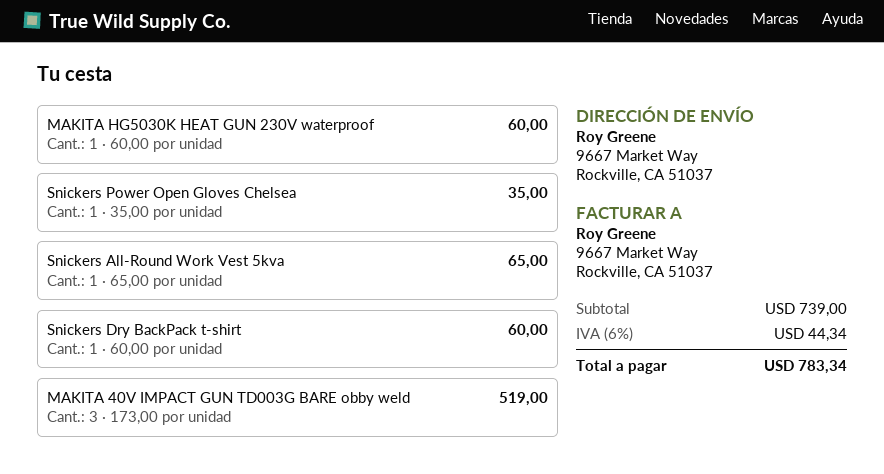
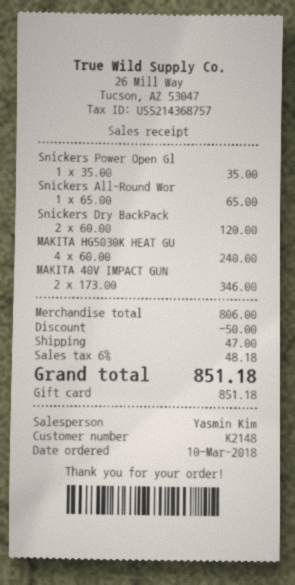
MAKITA HG5030K HEAT GUN 230V waterproof: 1 x 60.00 = 60.00 -> 4 x 60.00 = 240.00
Snickers Dry BackPack t-shirt: 1 x 60.00 = 60.00 -> 2 x 60.00 = 120.00
MAKITA 40V IMPACT GUN TD003G BARE obby weld: 3 x 173.00 = 519.00 -> 2 x 173.00 = 346.00
subtotal: 739.00 -> 806.00
discount: none -> 50.00
shipping: none -> 47.00
tax: 6% = 44.34 -> 6% = 48.18
total: 783.34 -> 851.18

